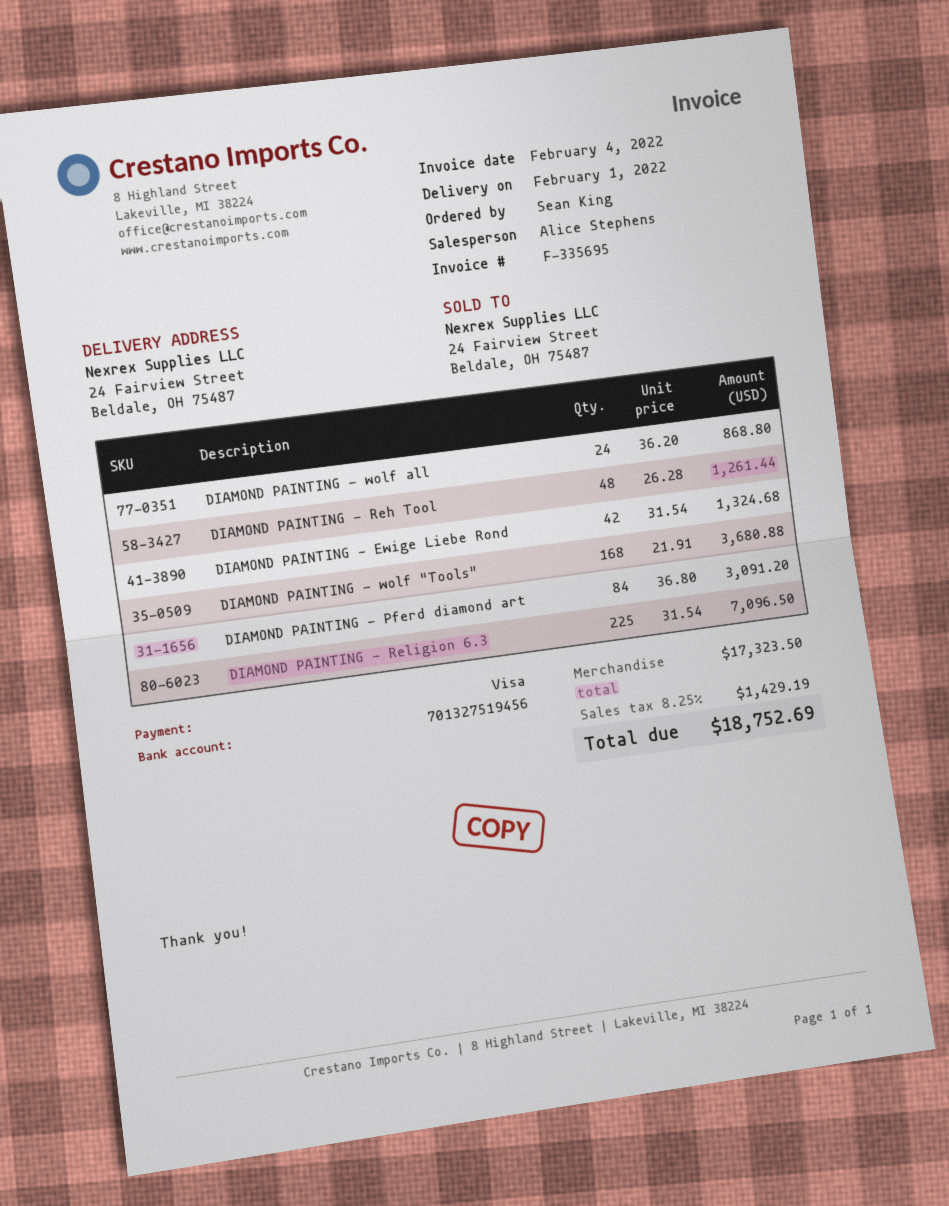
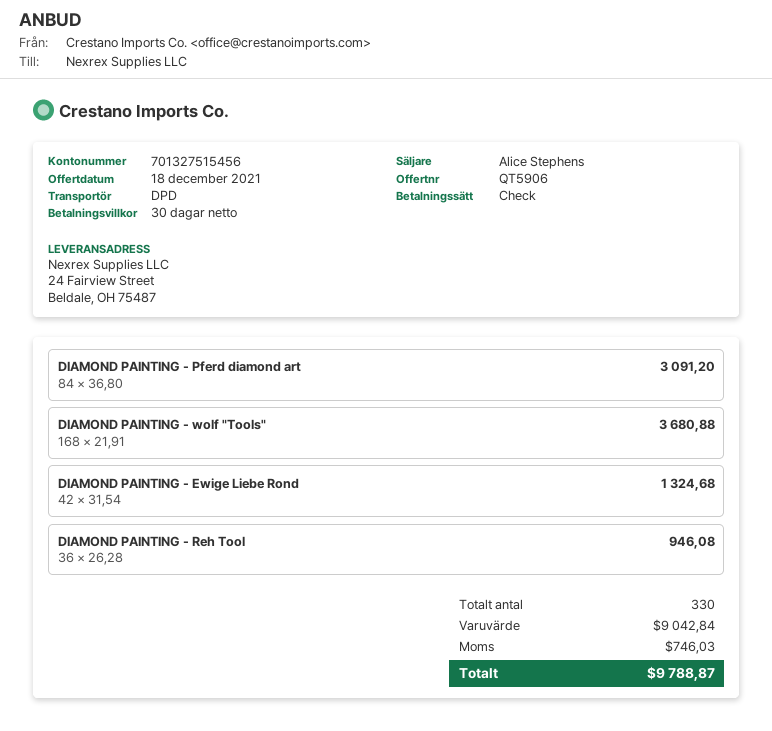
payment method: Visa -> cheque
bank account: 701327519456 -> 701327515456
DIAMOND PAINTING - wolf all: 24 x 36.20 = 868.80 -> none
DIAMOND PAINTING - Reh Tool: 48 x 26.28 = 1261.44 -> 36 x 26.28 = 946.08
DIAMOND PAINTING - Religion 6.3: 225 x 31.54 = 7096.50 -> none
subtotal: 17323.50 -> 9042.84
tax: 1429.19 -> 746.03
total: 18752.69 -> 9788.87

